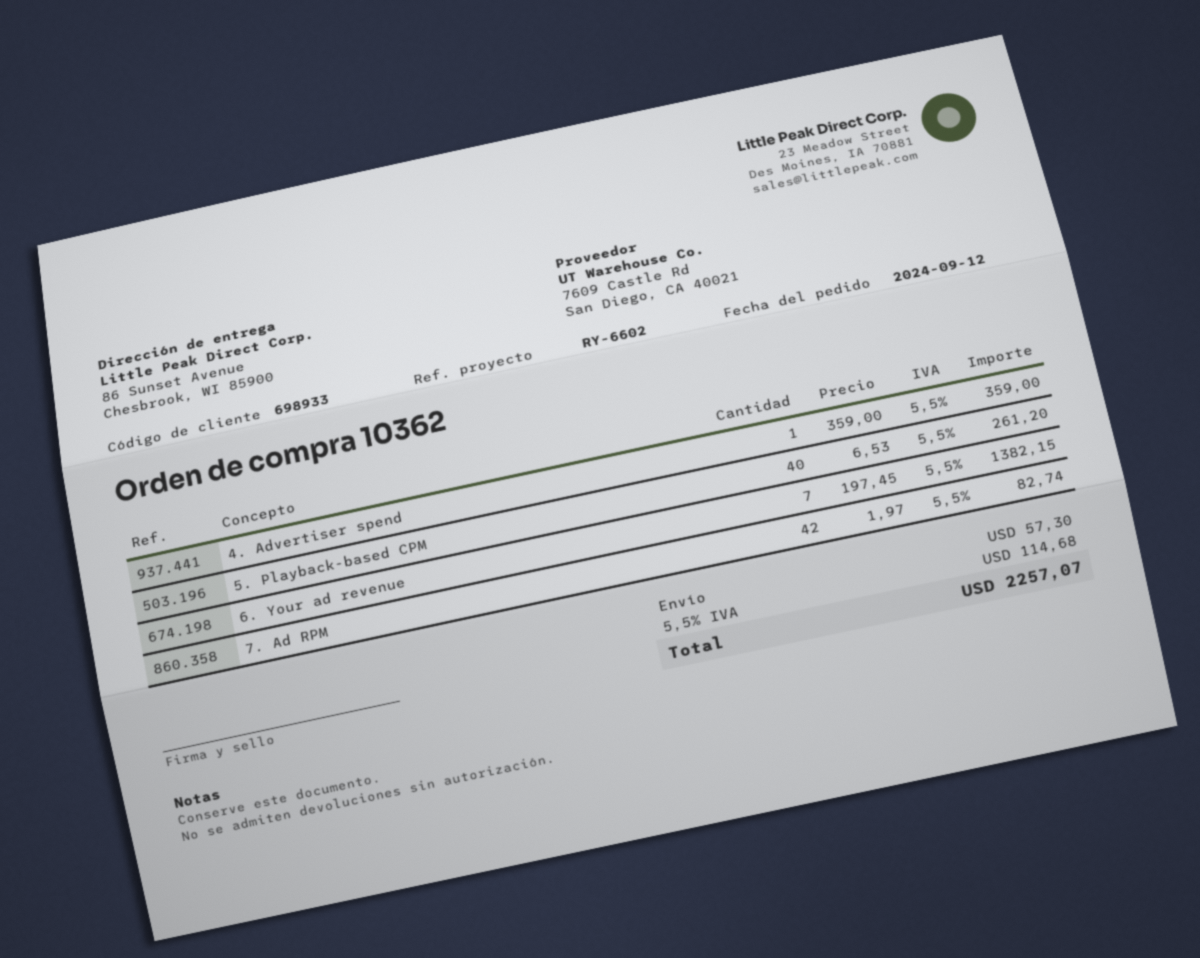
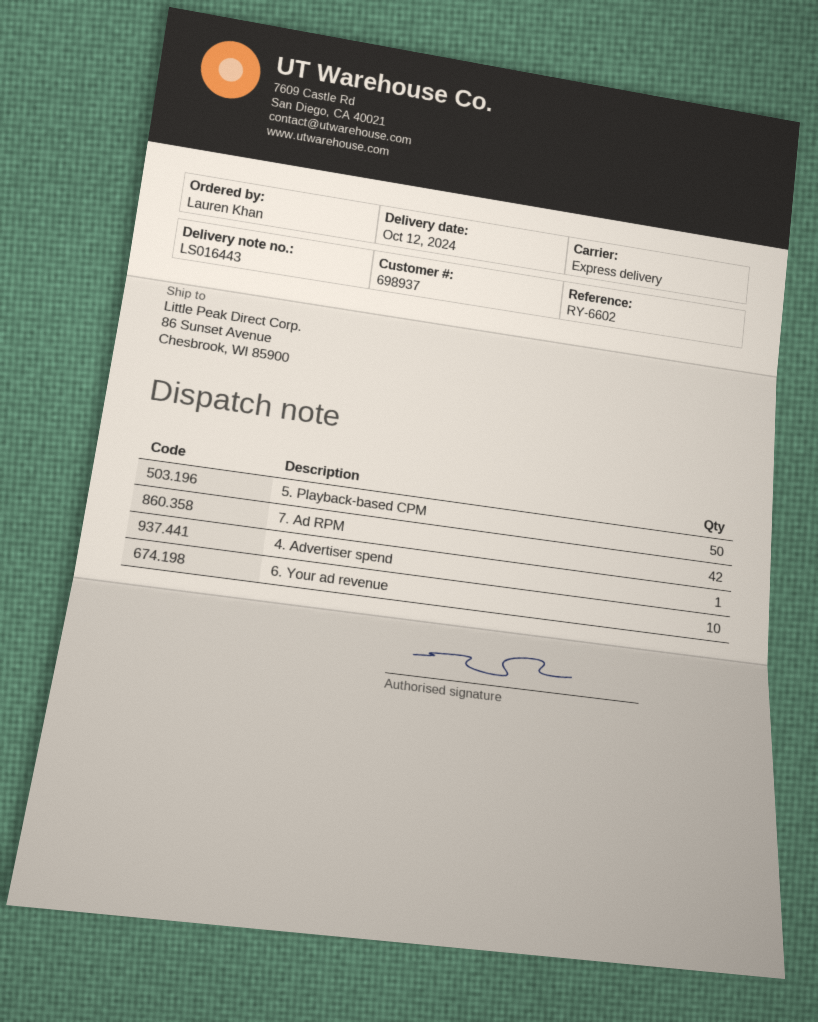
customer number: 698933 -> 698937
5. Playback-based CPM: 40 -> 50
6. Your ad revenue: 7 -> 10

